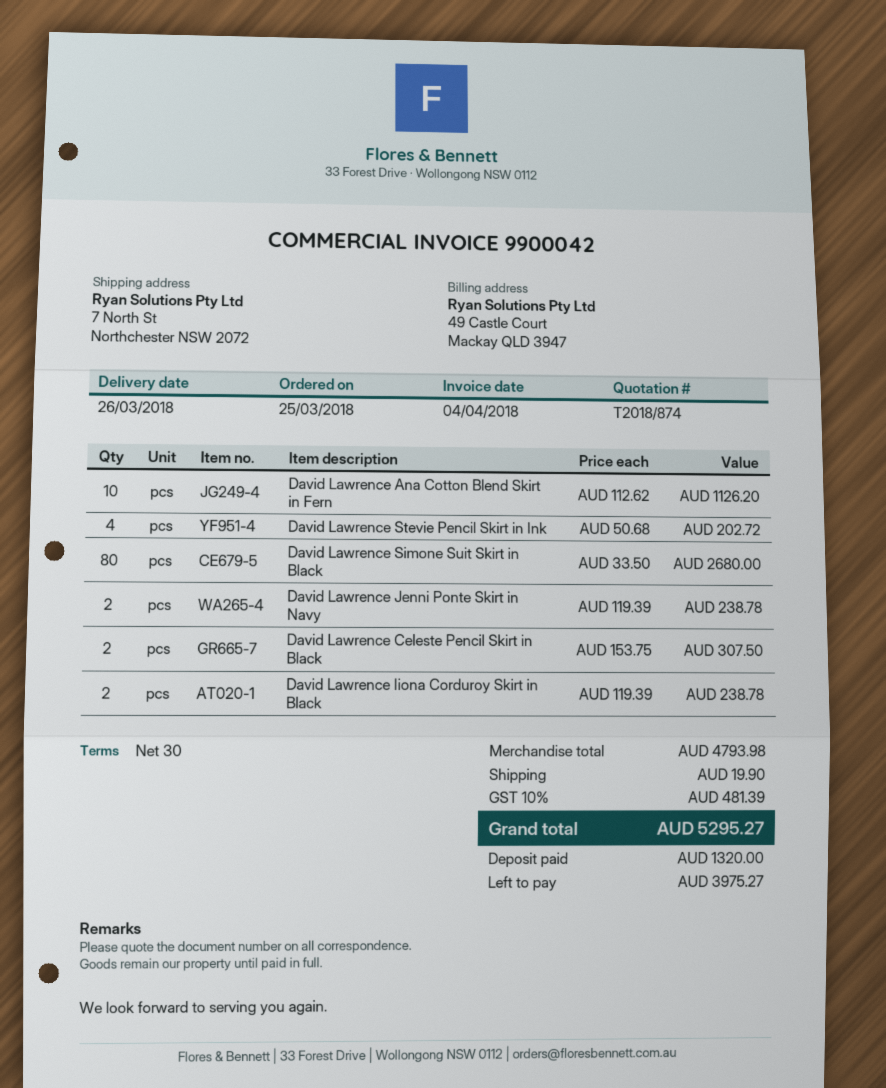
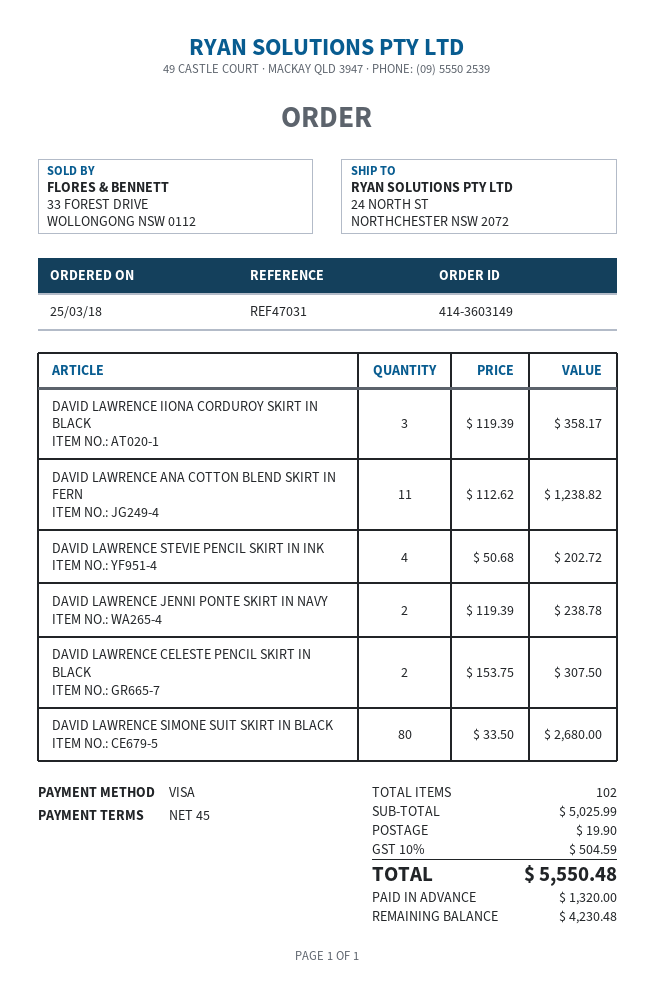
payment terms: 30 days -> 45 days
ship to: 7 North St, Northchester NSW 2072 -> 24 NORTH ST, NORTHCHESTER NSW 2072
David Lawrence Ana Cotton Blend Skirt in Fern: 10 x 112.62 = 1126.20 -> 11 x 112.62 = 1238.82
David Lawrence Iiona Corduroy Skirt in Black: 2 x 119.39 = 238.78 -> 3 x 119.39 = 358.17
subtotal: 4793.98 -> 5025.99
tax: 10% = 481.39 -> 10% = 504.59
total: 5295.27 -> 5550.48
balance: 3975.27 -> 4230.48

